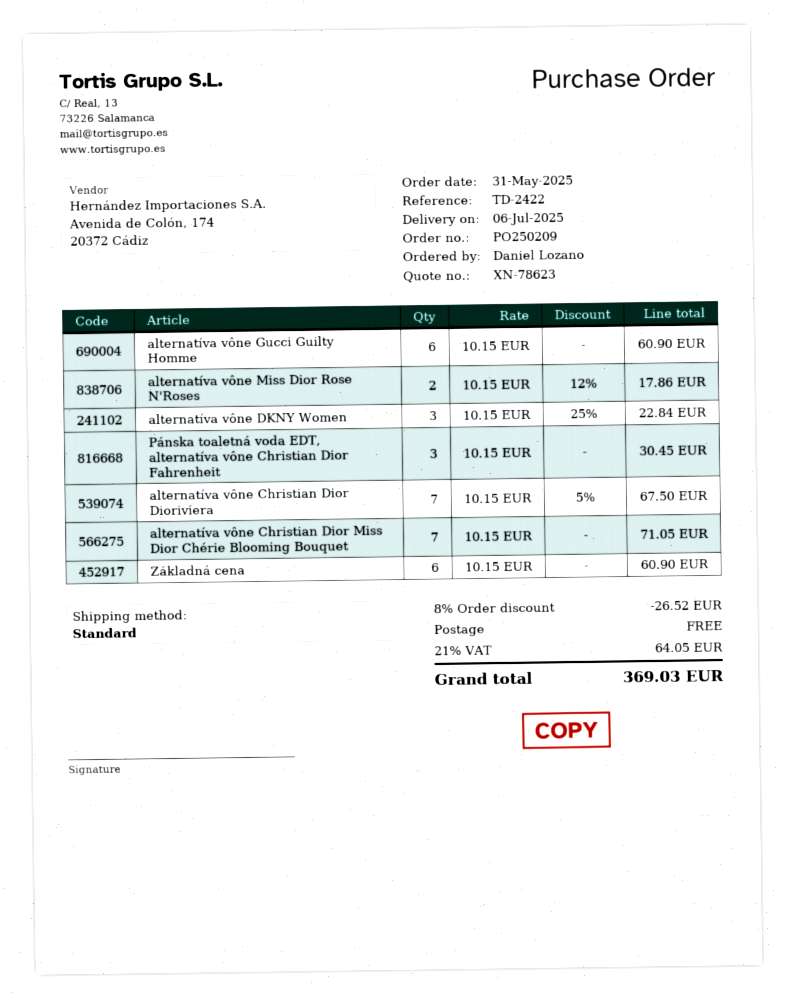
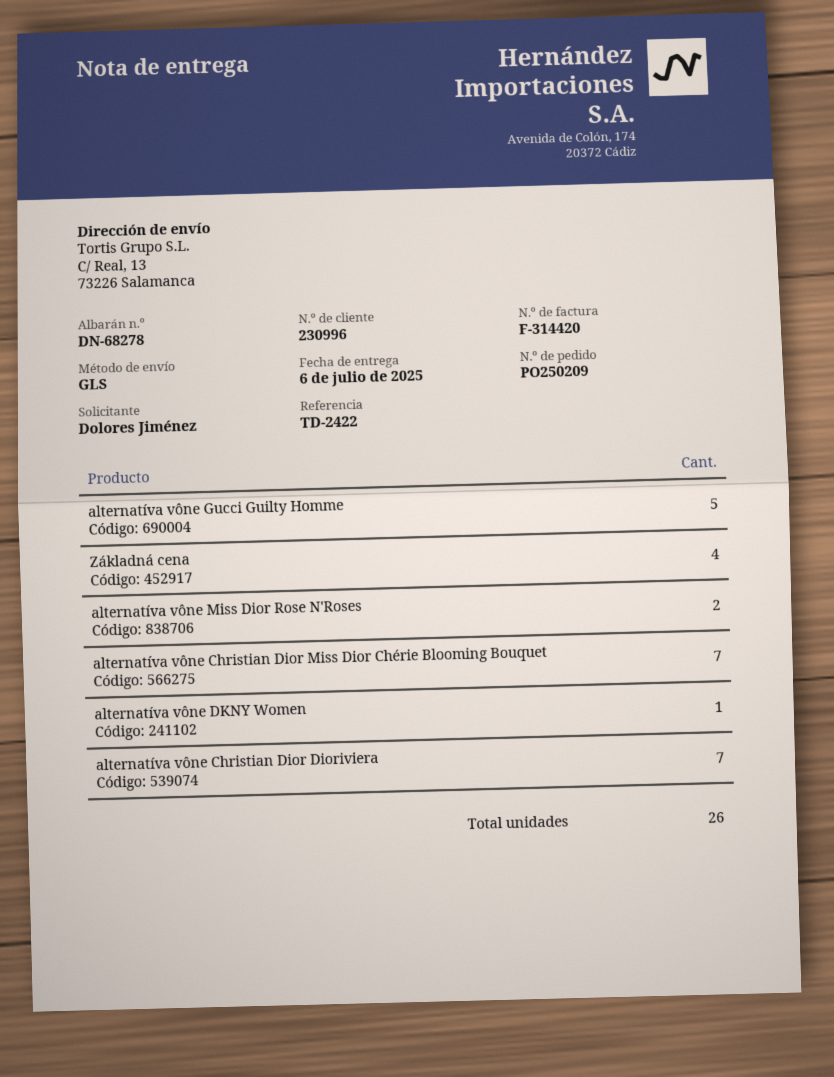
ordered by: Daniel Lozano -> Dolores Jiménez
shipping method: standard -> GLS
alternatíva vône Gucci Guilty Homme: 6 -> 5
alternatíva vône DKNY Women: 3 -> 1
Pánska toaletná voda EDT, alternatíva vône Christian Dior Fahrenheit: 3 -> none
Základná cena: 6 -> 4

